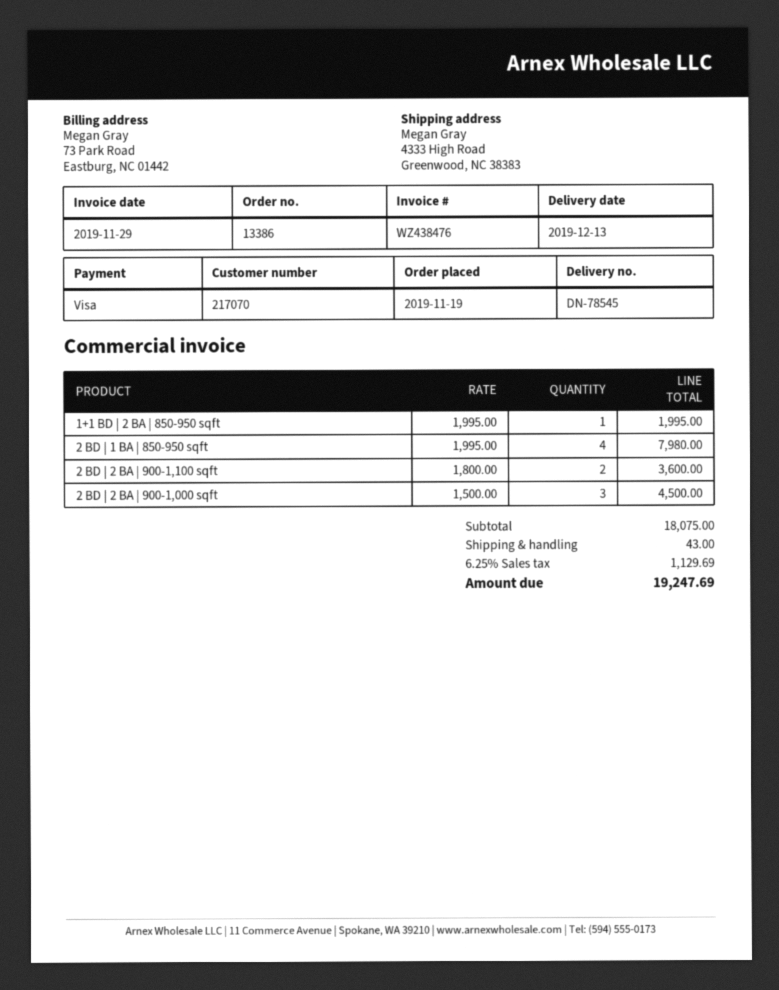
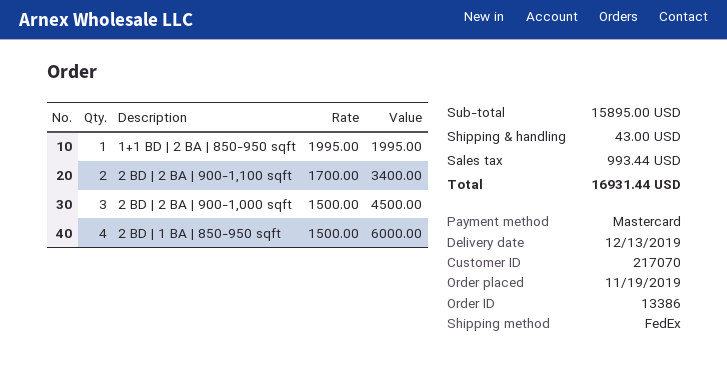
payment method: Visa -> Mastercard
2 BD | 1 BA | 850-950 sqft: 4 x 1995.00 = 7980.00 -> 4 x 1500.00 = 6000.00
2 BD | 2 BA | 900-1,100 sqft: 2 x 1800.00 = 3600.00 -> 2 x 1700.00 = 3400.00
subtotal: 18075.00 -> 15895.00
tax: 1129.69 -> 993.44
total: 19247.69 -> 16931.44

